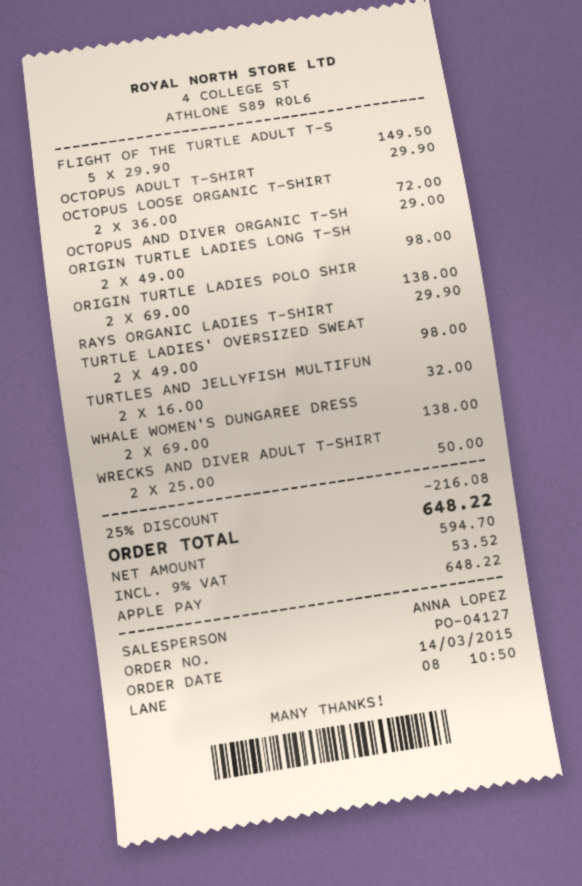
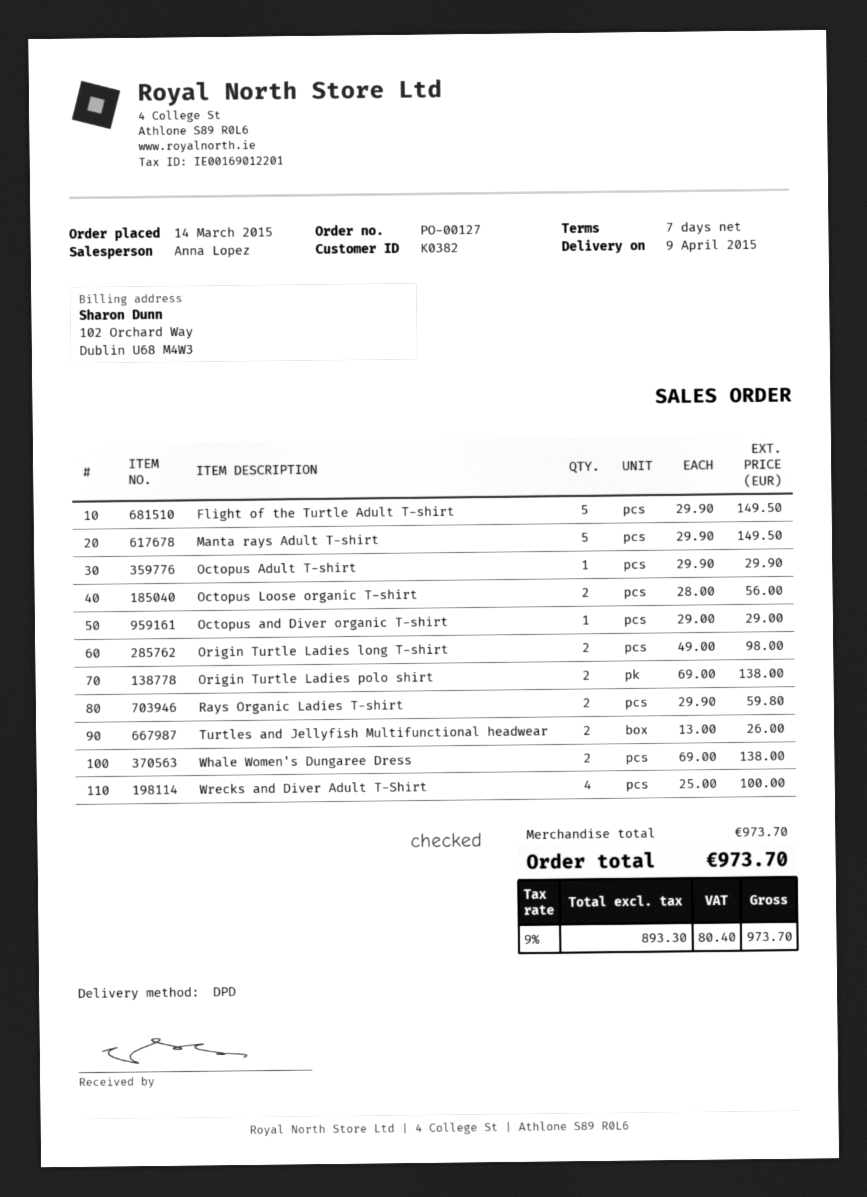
order number: PO-04127 -> PO-00127
OCTOPUS LOOSE ORGANIC T-SHIRT: 2 x 36.00 = 72.00 -> 2 x 28.00 = 56.00
RAYS ORGANIC LADIES T-SHIRT: 1 x 29.90 = 29.90 -> 2 x 29.90 = 59.80
TURTLE LADIES' OVERSIZED SWEAT: 2 x 49.00 = 98.00 -> none
TURTLES AND JELLYFISH MULTIFUN: 2 x 16.00 = 32.00 -> 2 x 13.00 = 26.00
WRECKS AND DIVER ADULT T-SHIRT: 2 x 25.00 = 50.00 -> 4 x 25.00 = 100.00
Manta rays Adult T-shirt: none -> 5 x 29.90 = 149.50
discount: 25% = 216.08 -> none
net: 594.70 -> 893.30
tax: 9% = 53.52 -> 9% = 80.40
total: 648.22 -> 973.70

